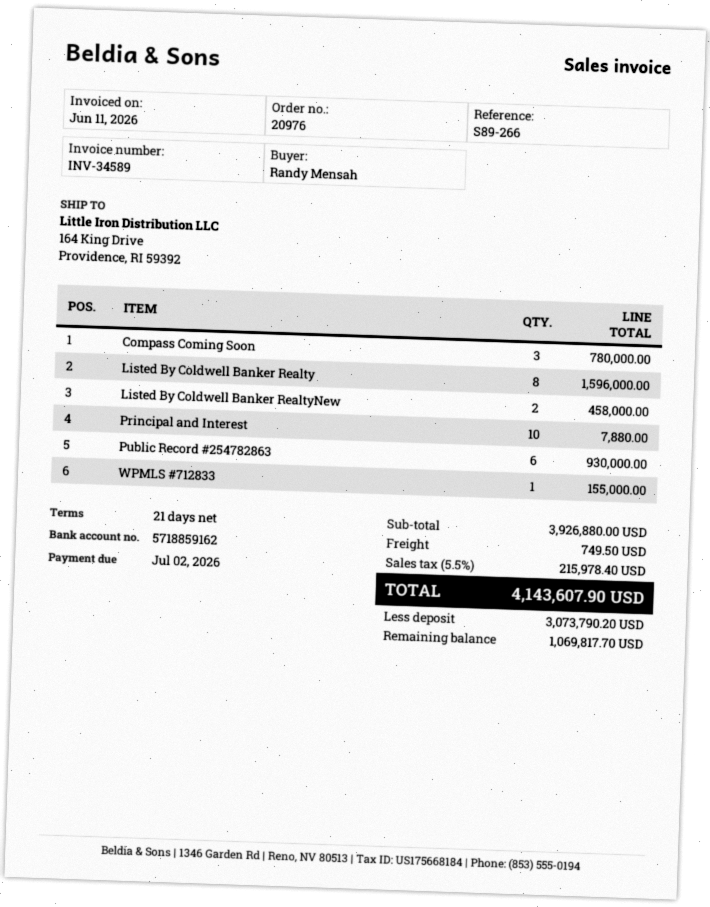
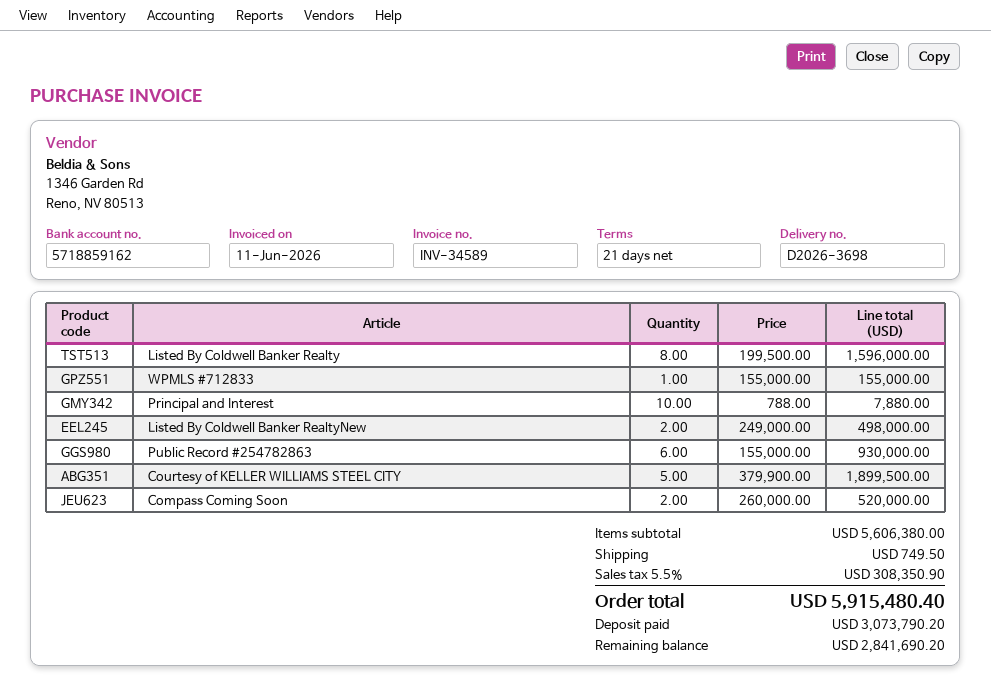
Compass Coming Soon: 3 for 780000.00 -> 2 for 520000.00
Listed By Coldwell Banker RealtyNew: 2 for 458000.00 -> 2 for 498000.00
Courtesy of KELLER WILLIAMS STEEL CITY: none -> 5 for 1899500.00
subtotal: 3926880.00 -> 5606380.00
tax: 5.5% = 215978.40 -> 5.5% = 308350.90
total: 4143607.90 -> 5915480.40
balance: 1069817.70 -> 2841690.20

